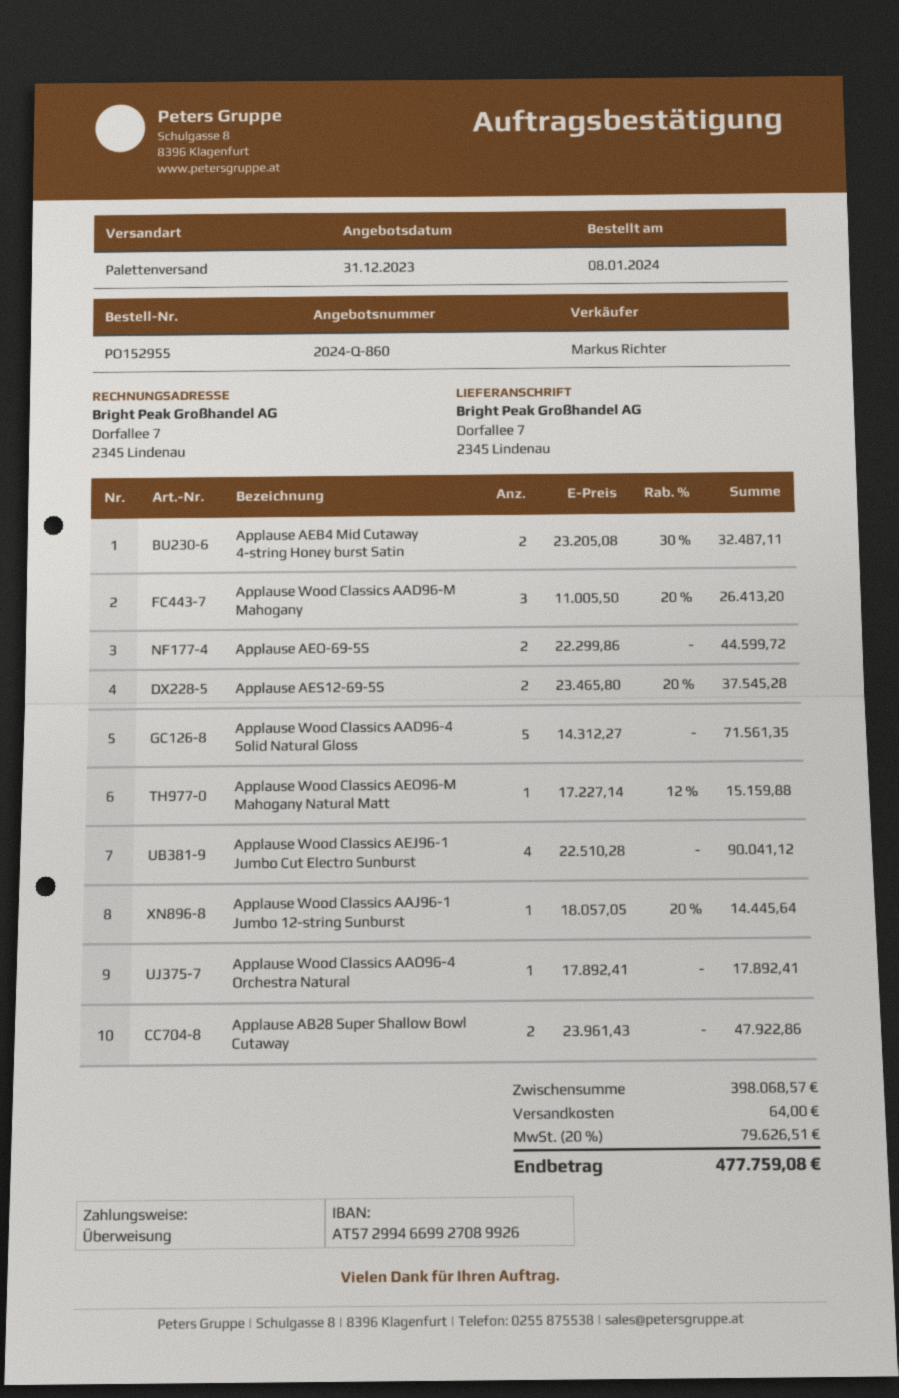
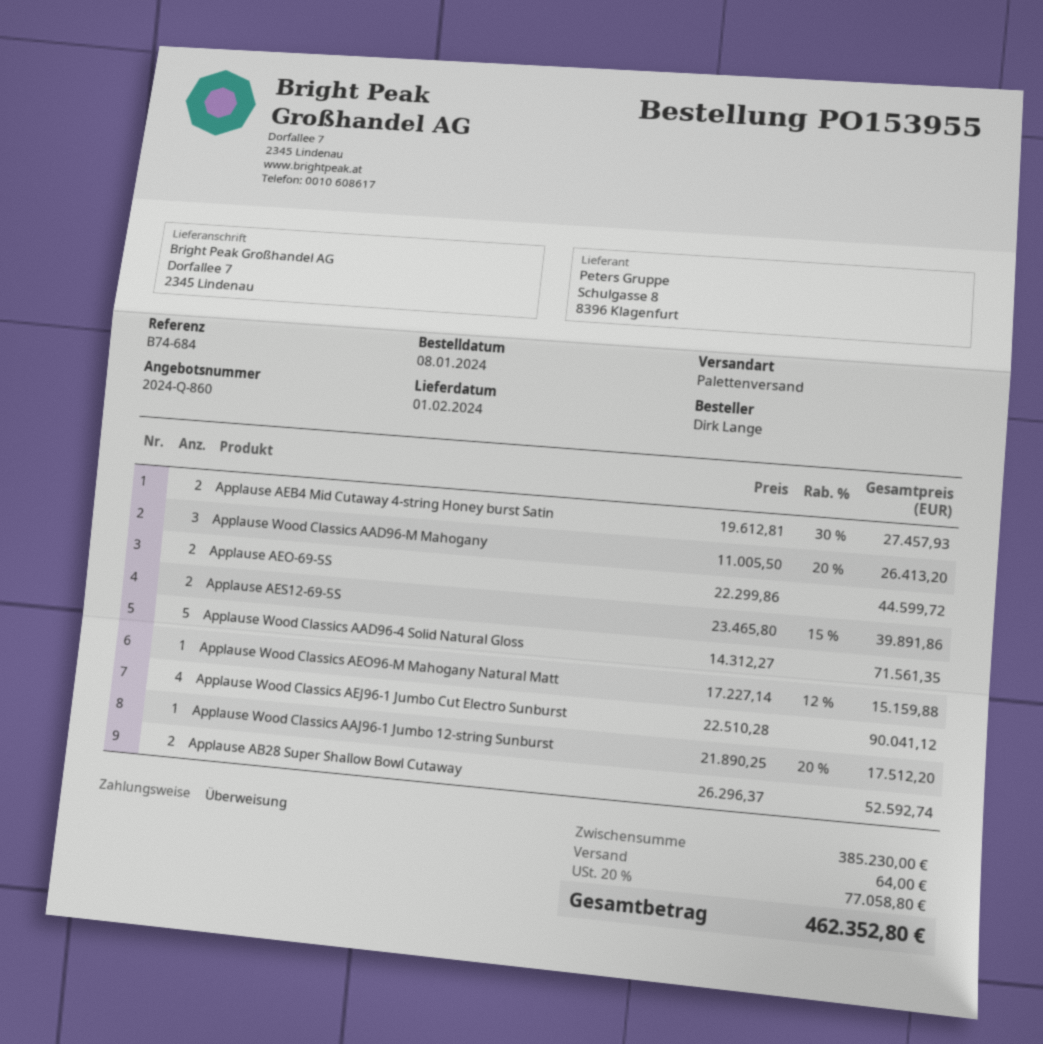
order number: PO152955 -> PO153955
Applause AEB4 Mid Cutaway 4-string Honey burst Satin: 2 x 23205.08 - 30% = 32487.11 -> 2 x 19612.81 - 30% = 27457.93
Applause AES12-69-5S: 2 x 23465.80 - 20% = 37545.28 -> 2 x 23465.80 - 15% = 39891.86
Applause Wood Classics AAJ96-1 Jumbo 12-string Sunburst: 1 x 18057.05 - 20% = 14445.64 -> 1 x 21890.25 - 20% = 17512.20
Applause Wood Classics AAO96-4 Orchestra Natural: 1 x 17892.41 = 17892.41 -> none
Applause AB28 Super Shallow Bowl Cutaway: 2 x 23961.43 = 47922.86 -> 2 x 26296.37 = 52592.74
subtotal: 398068.57 -> 385230.00
tax: 20% = 79626.51 -> 20% = 77058.80
total: 477759.08 -> 462352.80

